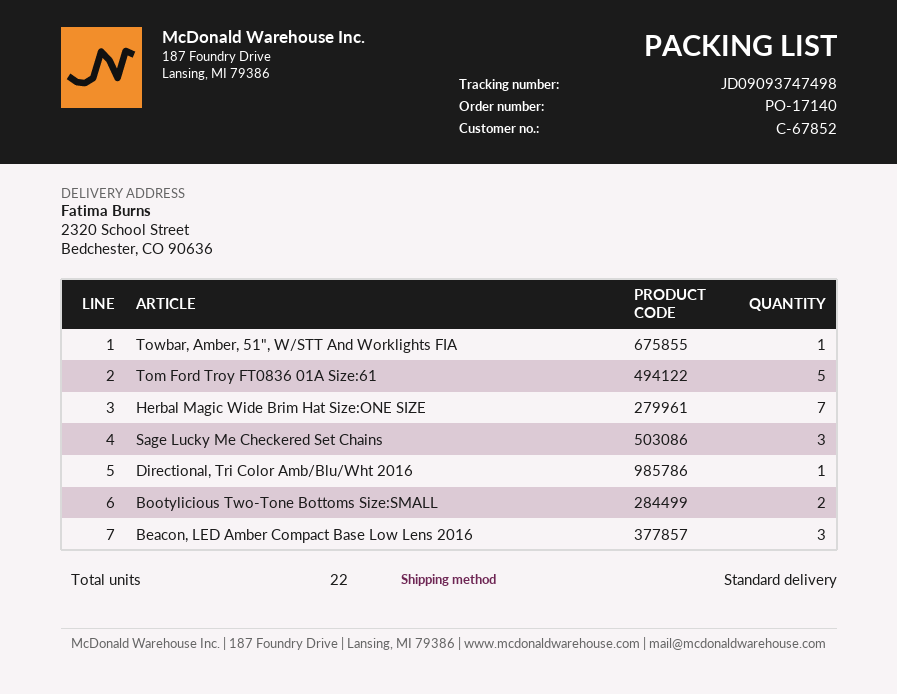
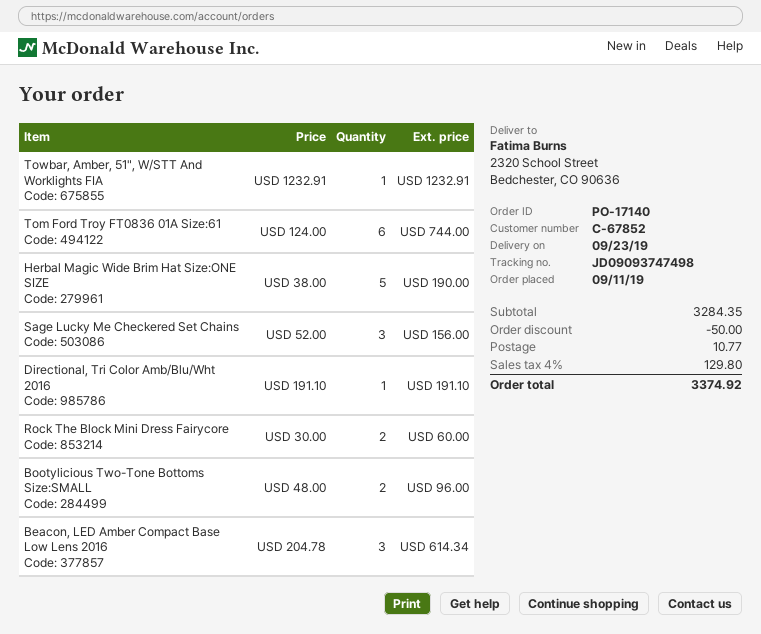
Tom Ford Troy FT0836 01A Size:61: 5 -> 6
Herbal Magic Wide Brim Hat Size:ONE SIZE: 7 -> 5
Rock The Block Mini Dress Fairycore: none -> 2

